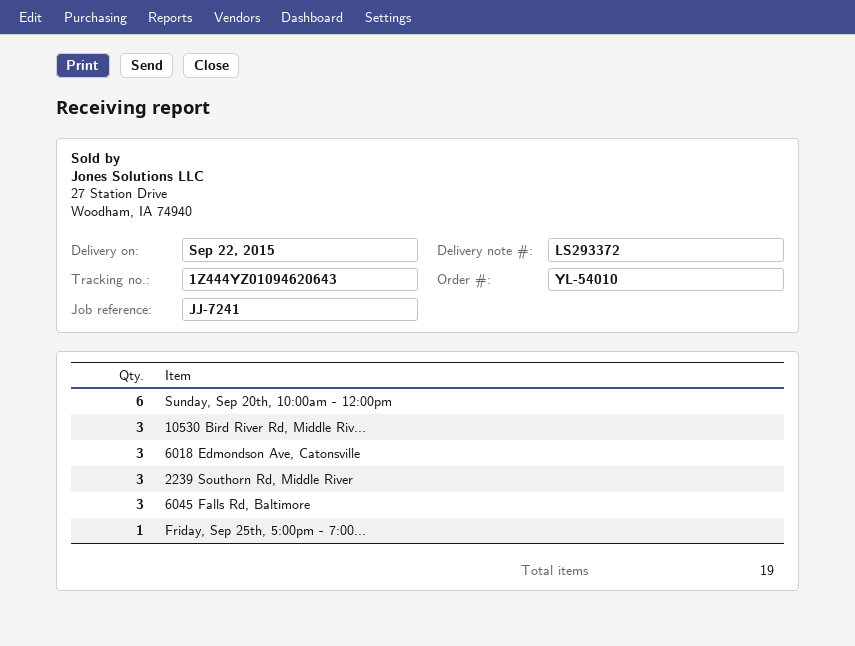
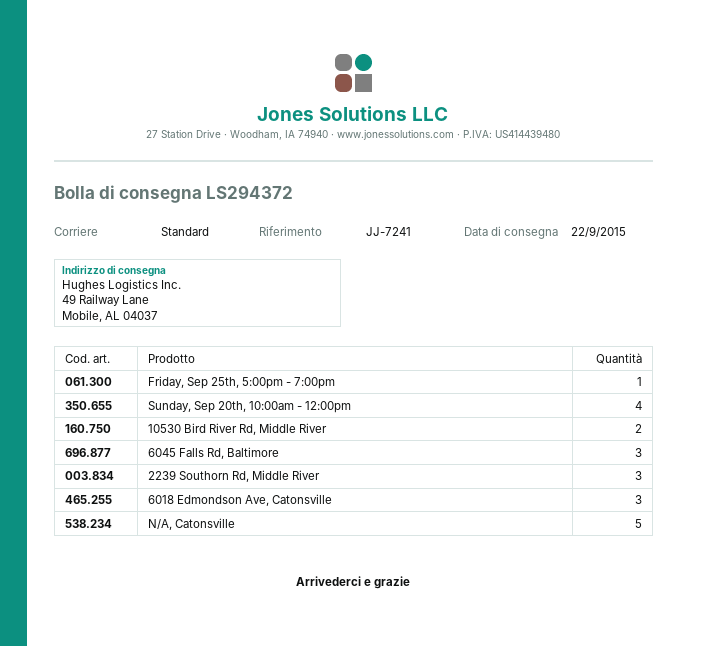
delivery note number: LS293372 -> LS294372
Sunday, Sep 20th, 10:00am - 12:00pm: 6 -> 4
10530 Bird River Rd, Middle Riv...: 3 -> 2
N/A, Catonsville: none -> 5

